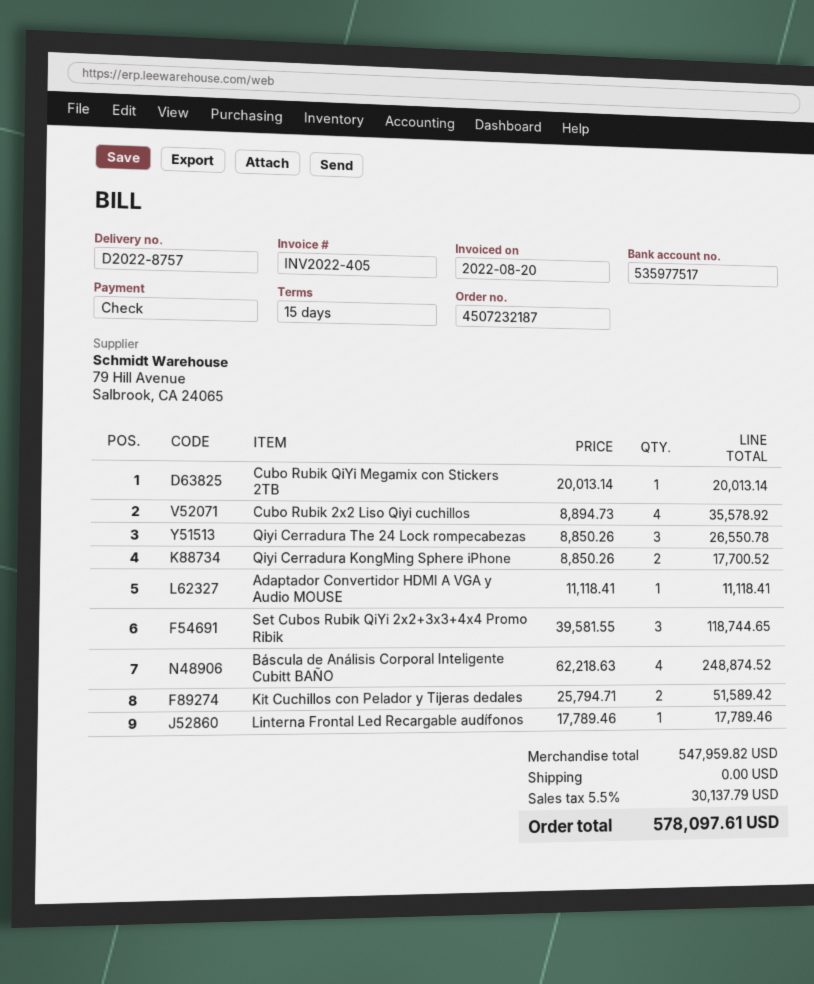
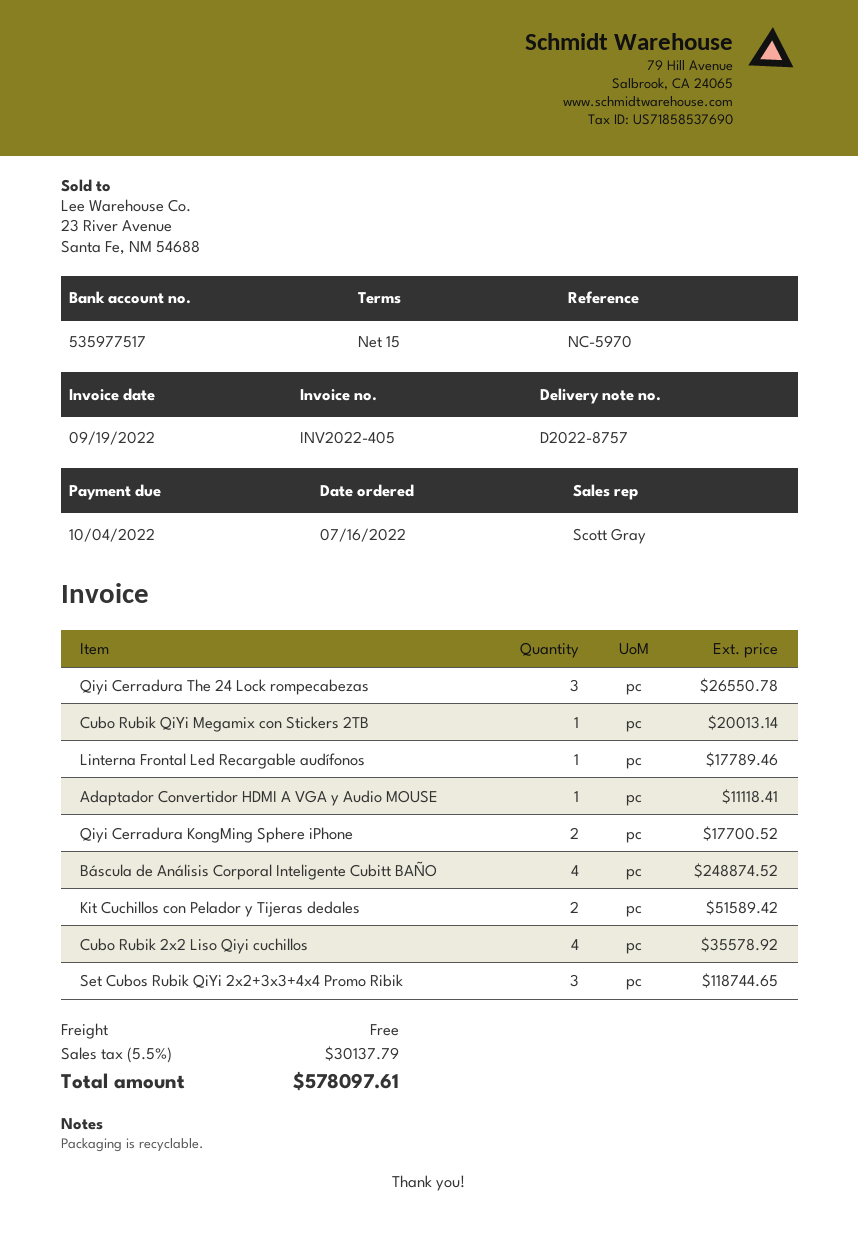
invoice date: 2022-08-20 -> 2022-09-19

